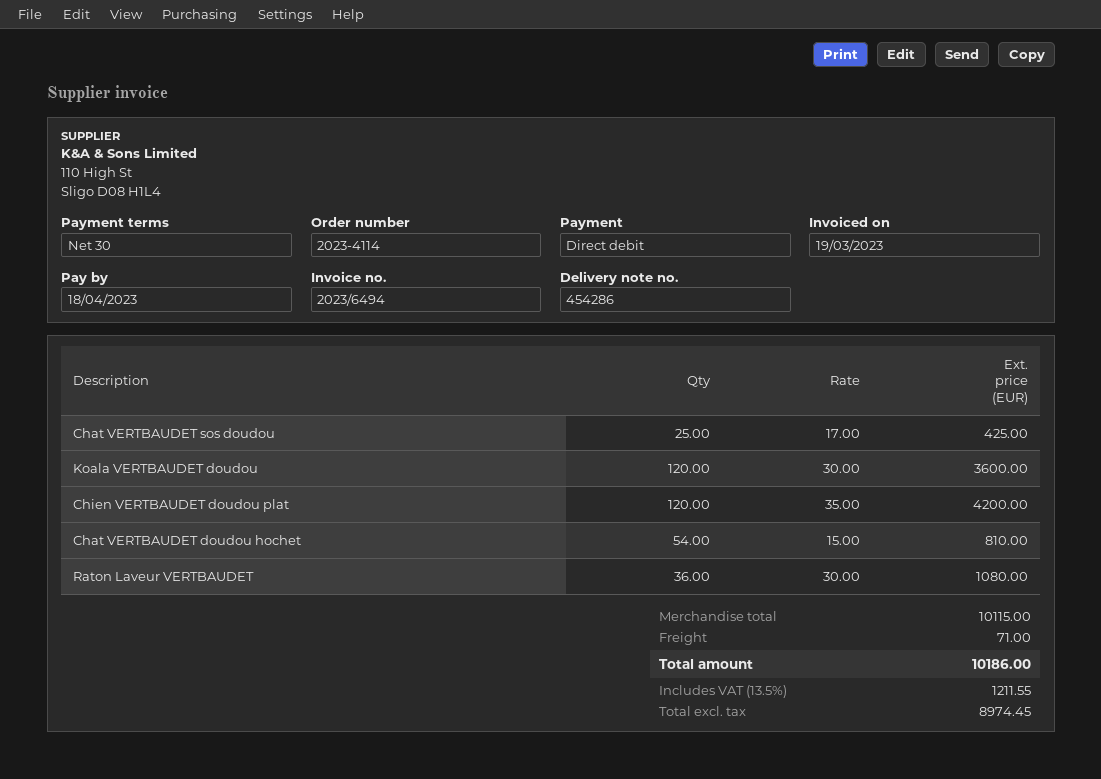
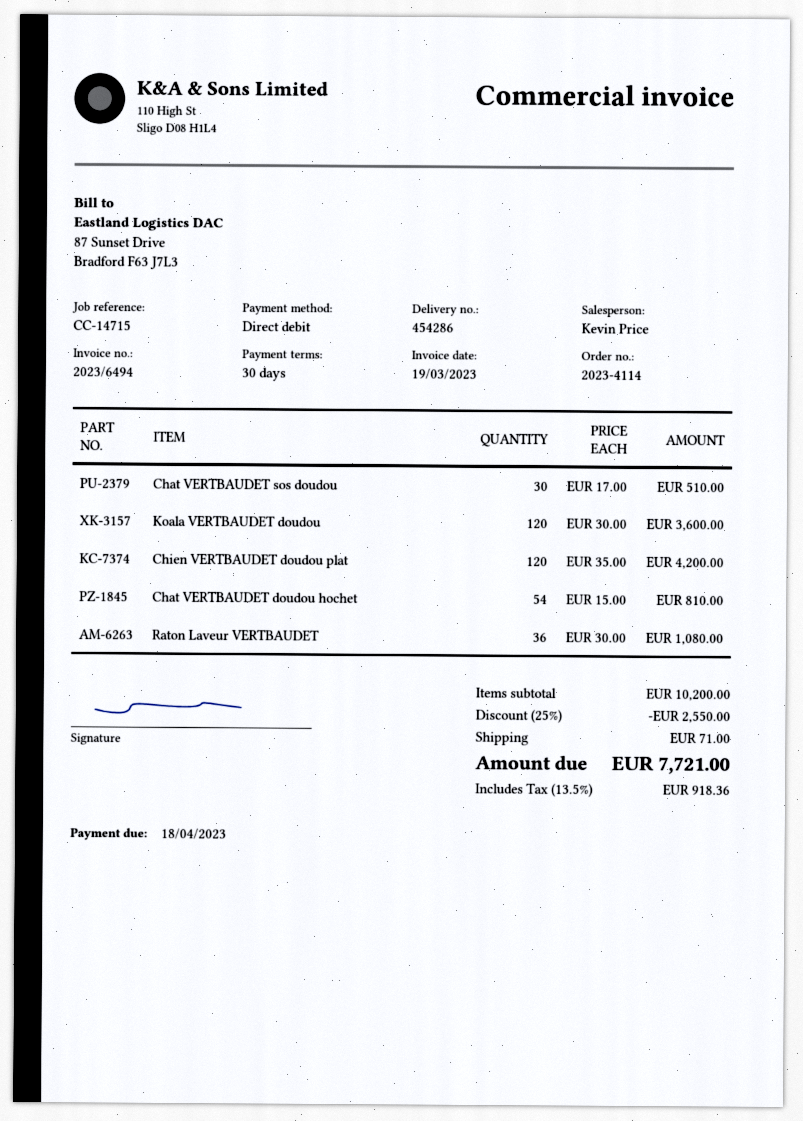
Chat VERTBAUDET sos doudou: 25 x 17.00 = 425.00 -> 30 x 17.00 = 510.00
subtotal: 10115.00 -> 10200.00
discount: none -> 25% = 2550.00
tax: 13.5% = 1211.55 -> 13.5% = 918.36
total: 10186.00 -> 7721.00

